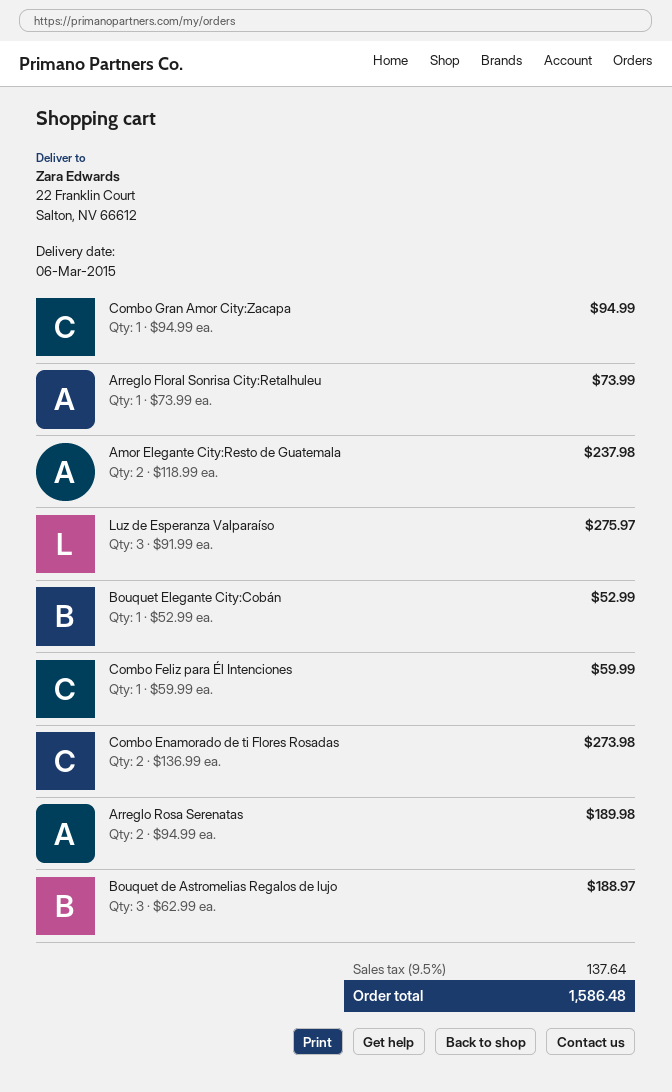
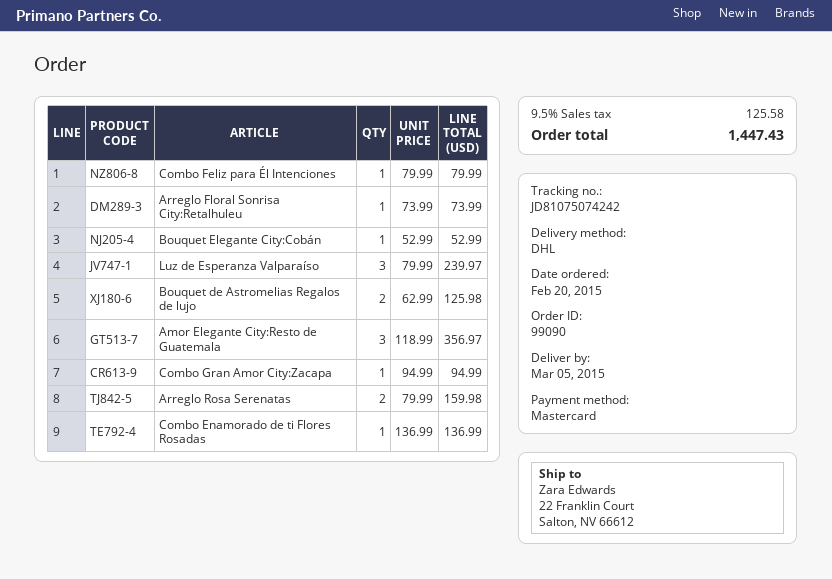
delivery date: 2015-03-06 -> 2015-03-05
Amor Elegante City:Resto de Guatemala: 2 x 118.99 = 237.98 -> 3 x 118.99 = 356.97
Luz de Esperanza Valparaíso: 3 x 91.99 = 275.97 -> 3 x 79.99 = 239.97
Combo Feliz para Él Intenciones: 1 x 59.99 = 59.99 -> 1 x 79.99 = 79.99
Combo Enamorado de ti Flores Rosadas: 2 x 136.99 = 273.98 -> 1 x 136.99 = 136.99
Arreglo Rosa Serenatas: 2 x 94.99 = 189.98 -> 2 x 79.99 = 159.98
Bouquet de Astromelias Regalos de lujo: 3 x 62.99 = 188.97 -> 2 x 62.99 = 125.98
tax: 9.5% = 137.64 -> 9.5% = 125.58
total: 1586.48 -> 1447.43

